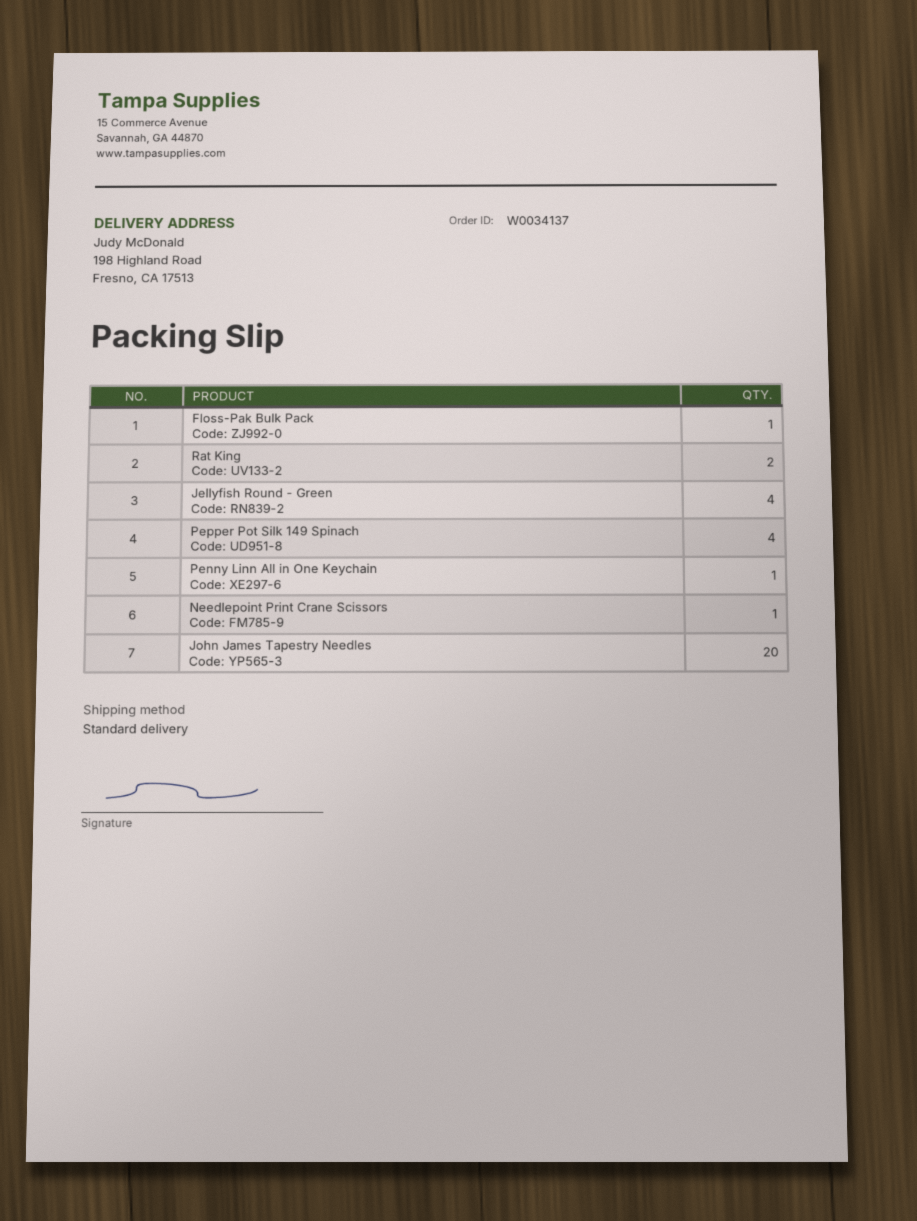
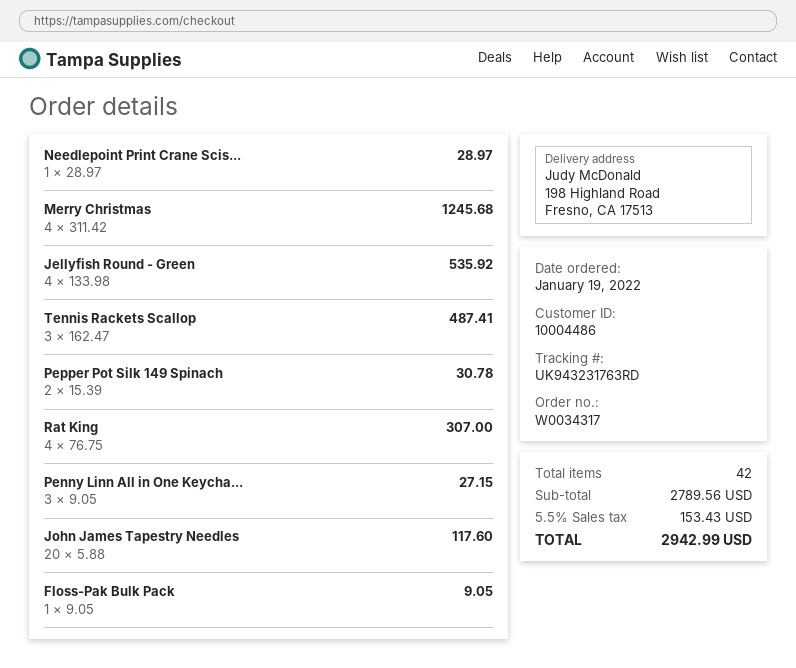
order number: W0034137 -> W0034317
Rat King: 2 -> 4
Pepper Pot Silk 149 Spinach: 4 -> 2
Penny Linn All in One Keychain: 1 -> 3
Merry Christmas: none -> 4
Tennis Rackets Scallop: none -> 3

